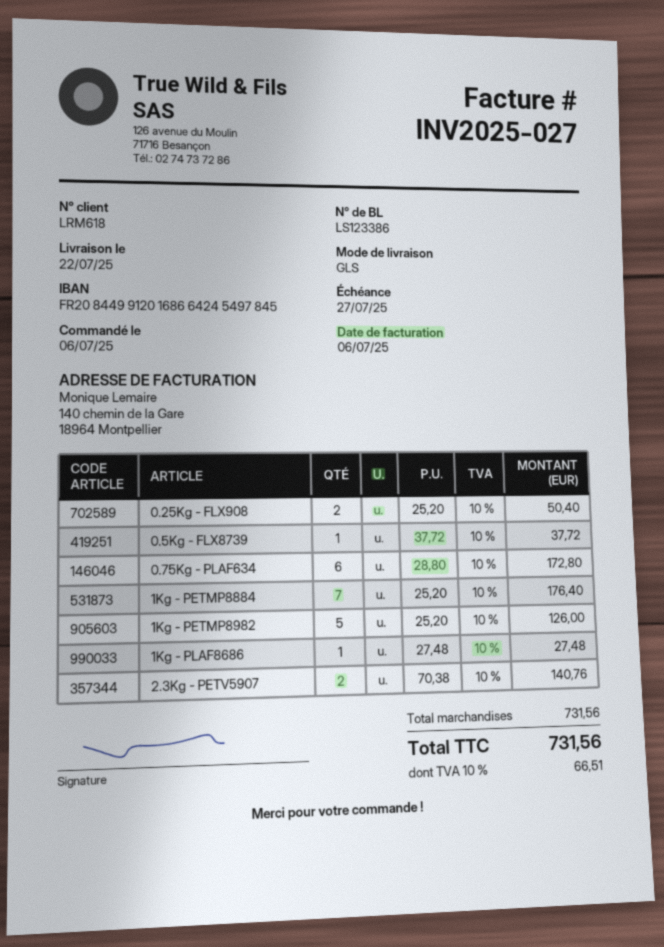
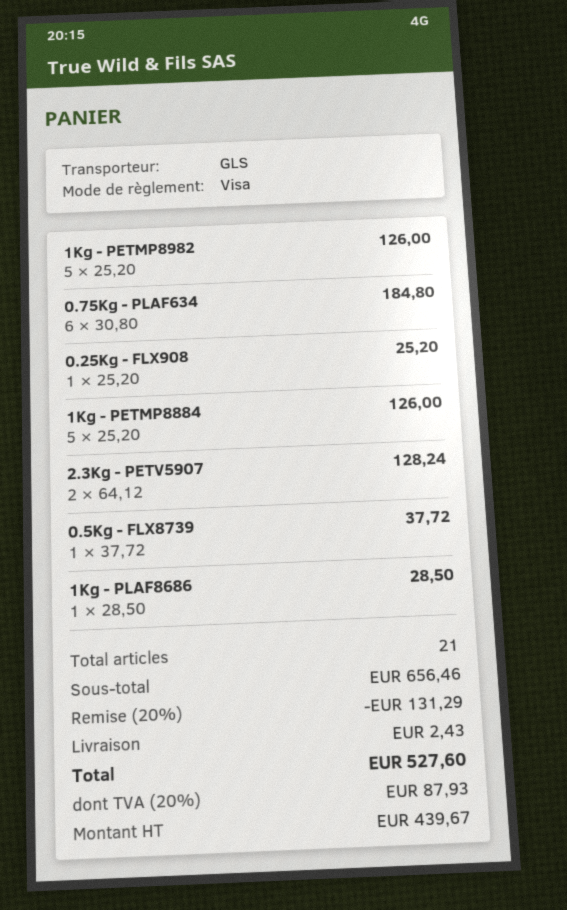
0.25Kg - FLX908: 2 x 25.20 = 50.40 -> 1 x 25.20 = 25.20
0.75Kg - PLAF634: 6 x 28.80 = 172.80 -> 6 x 30.80 = 184.80
1Kg - PETMP8884: 7 x 25.20 = 176.40 -> 5 x 25.20 = 126.00
1Kg - PLAF8686: 1 x 27.48 = 27.48 -> 1 x 28.50 = 28.50
2.3Kg - PETV5907: 2 x 70.38 = 140.76 -> 2 x 64.12 = 128.24
subtotal: 731.56 -> 656.46
discount: none -> 20% = 131.29
shipping: none -> 2.43
tax: 10% = 66.51 -> 20% = 87.93
total: 731.56 -> 527.60

